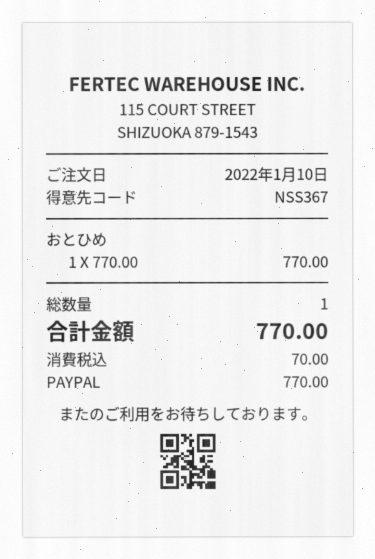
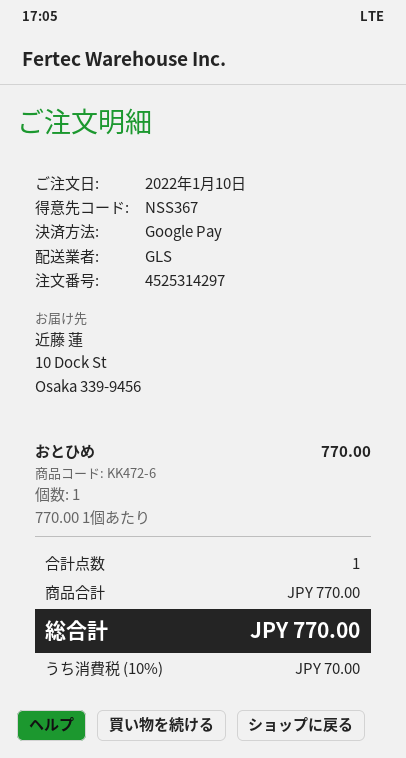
payment method: PayPal -> Google Pay

